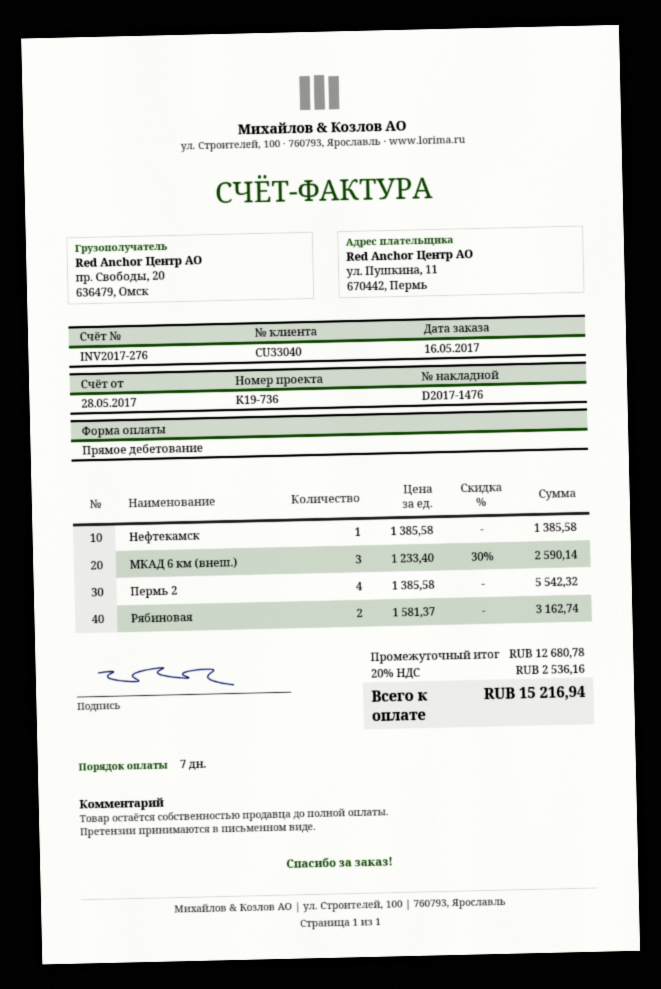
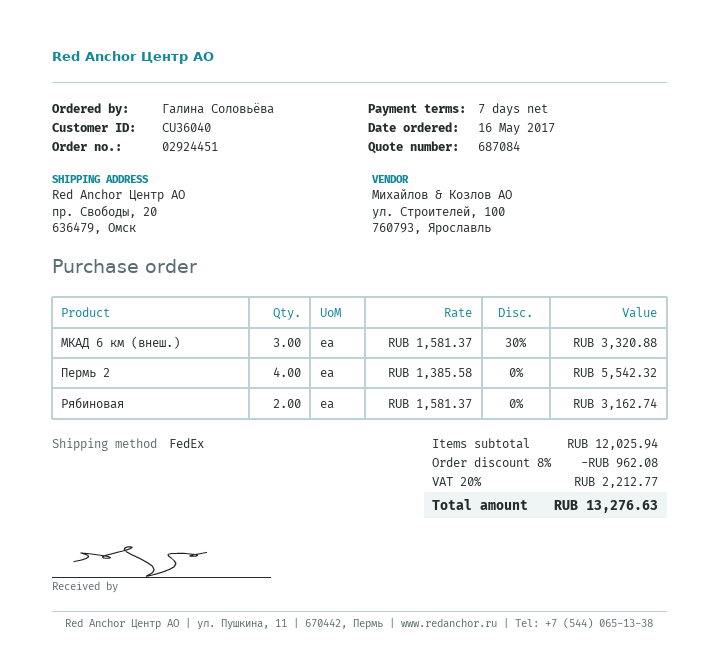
customer number: CU33040 -> CU36040
Нефтекамск: 1 x 1385.58 = 1385.58 -> none
МКАД 6 км (внеш.): 3 x 1233.40 - 30% = 2590.14 -> 3 x 1581.37 - 30% = 3320.88
subtotal: 12680.78 -> 12025.94
discount: none -> 8% = 962.08
tax: 20% = 2536.16 -> 20% = 2212.77
total: 15216.94 -> 13276.63

